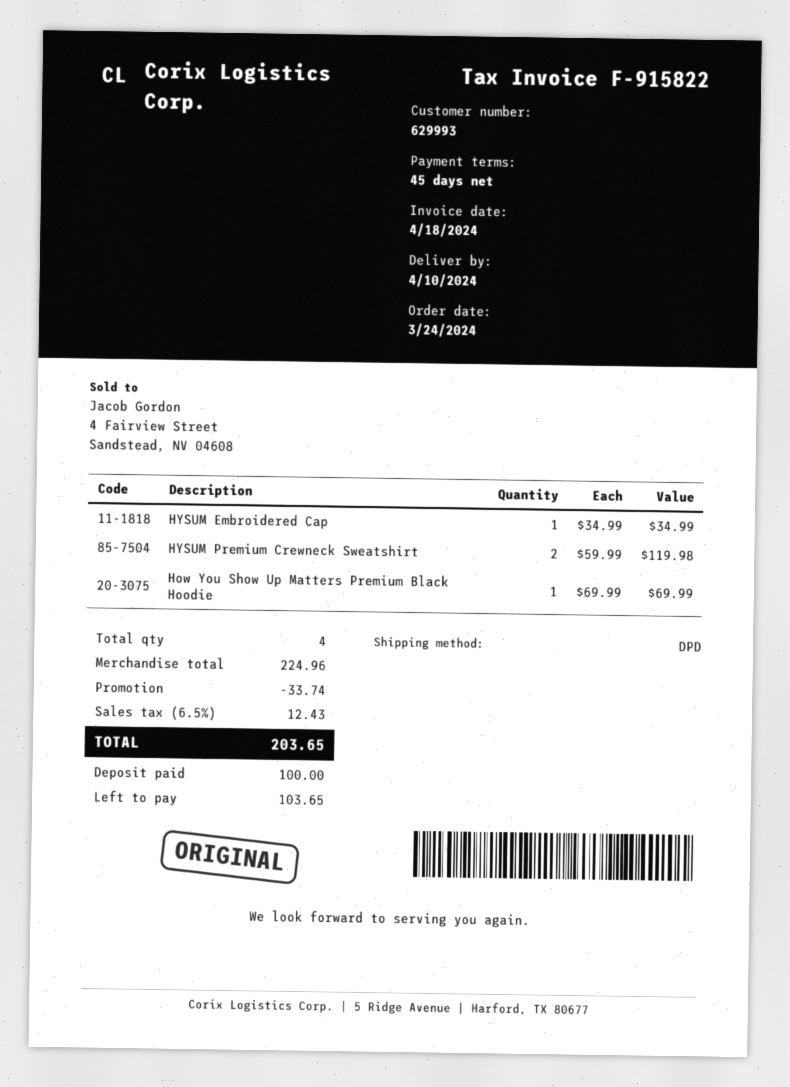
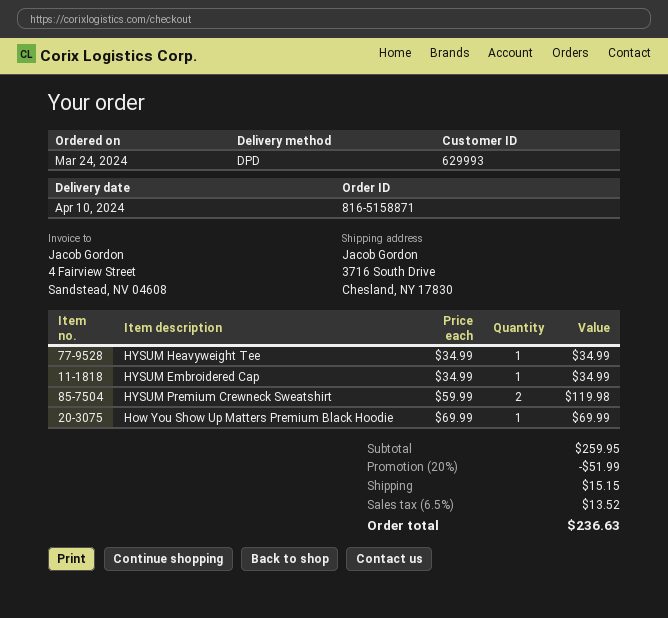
HYSUM Heavyweight Tee: none -> 1 x 34.99 = 34.99
subtotal: 224.96 -> 259.95
discount: 33.74 -> 51.99
shipping: none -> 15.15
tax: 6.5% = 12.43 -> 6.5% = 13.52
total: 203.65 -> 236.63

